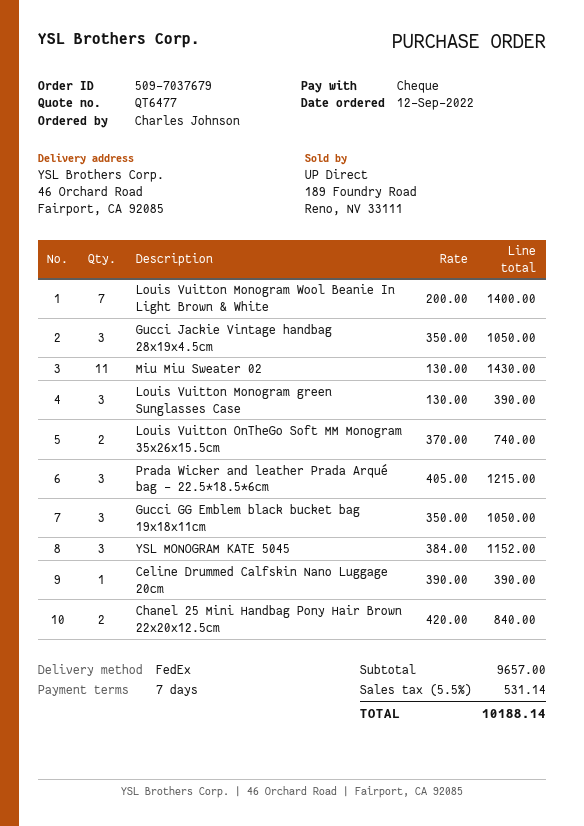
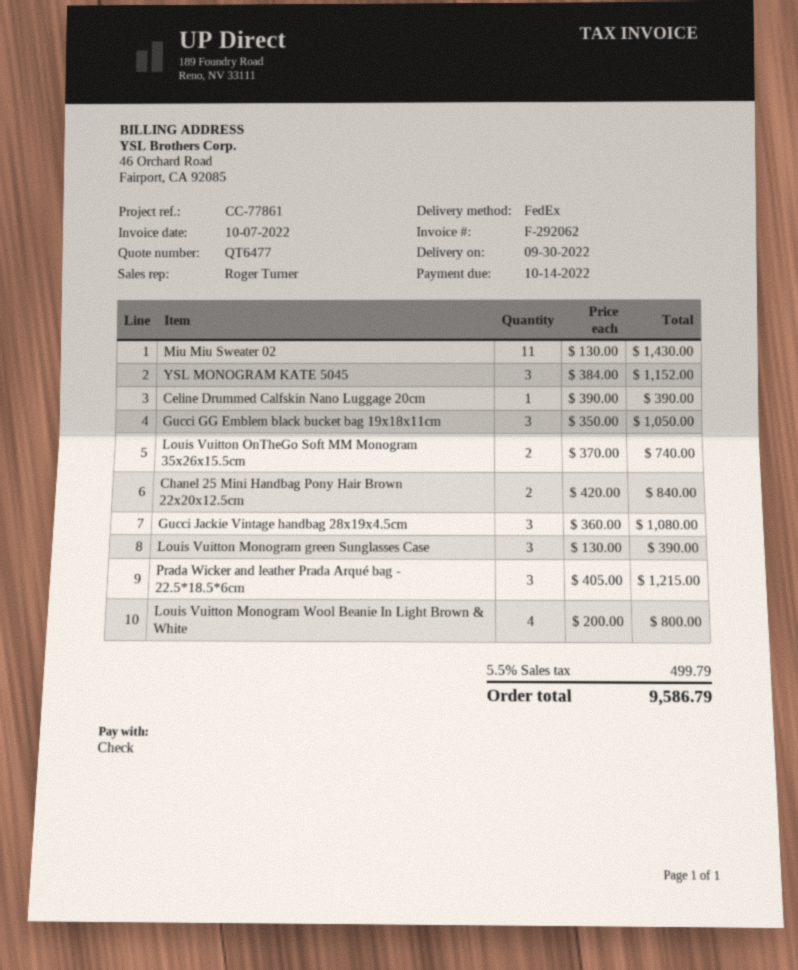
Louis Vuitton Monogram Wool Beanie In Light Brown & White: 7 x 200.00 = 1400.00 -> 4 x 200.00 = 800.00
Gucci Jackie Vintage handbag 28x19x4.5cm: 3 x 350.00 = 1050.00 -> 3 x 360.00 = 1080.00
tax: 5.5% = 531.14 -> 5.5% = 499.79
total: 10188.14 -> 9586.79

